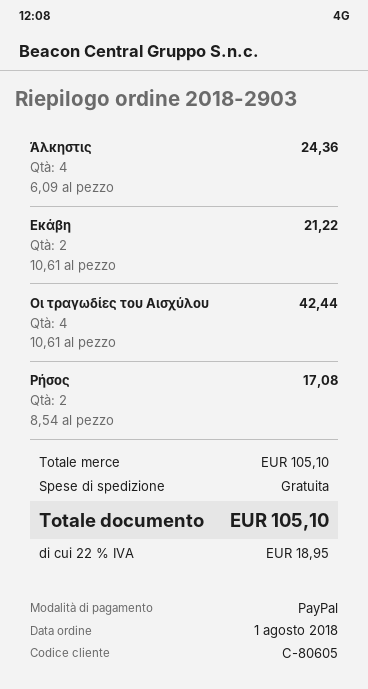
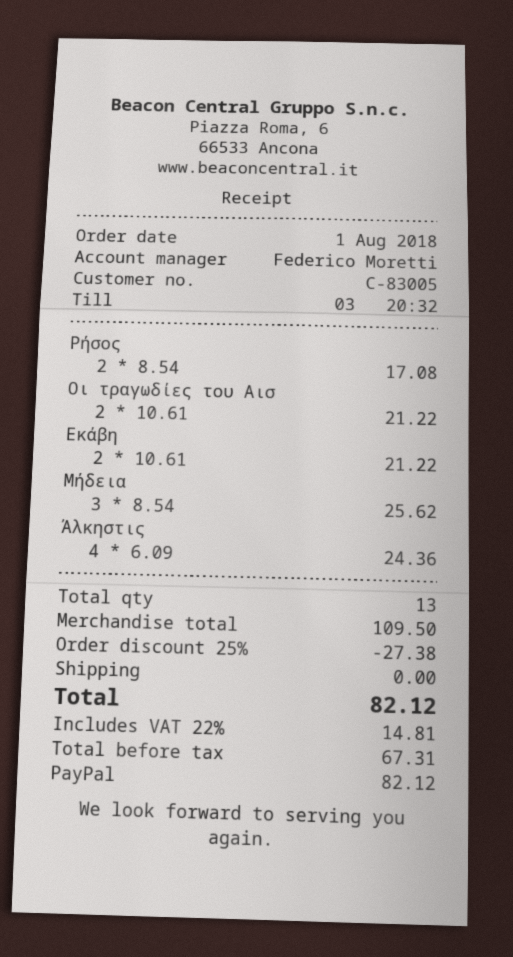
customer number: C-80605 -> C-83005
Οι τραγωδίες του Αισχύλου: 4 x 10.61 = 42.44 -> 2 x 10.61 = 21.22
Μήδεια: none -> 3 x 8.54 = 25.62
subtotal: 105.10 -> 109.50
discount: none -> 25% = 27.38
tax: 22% = 18.95 -> 22% = 14.81
total: 105.10 -> 82.12

